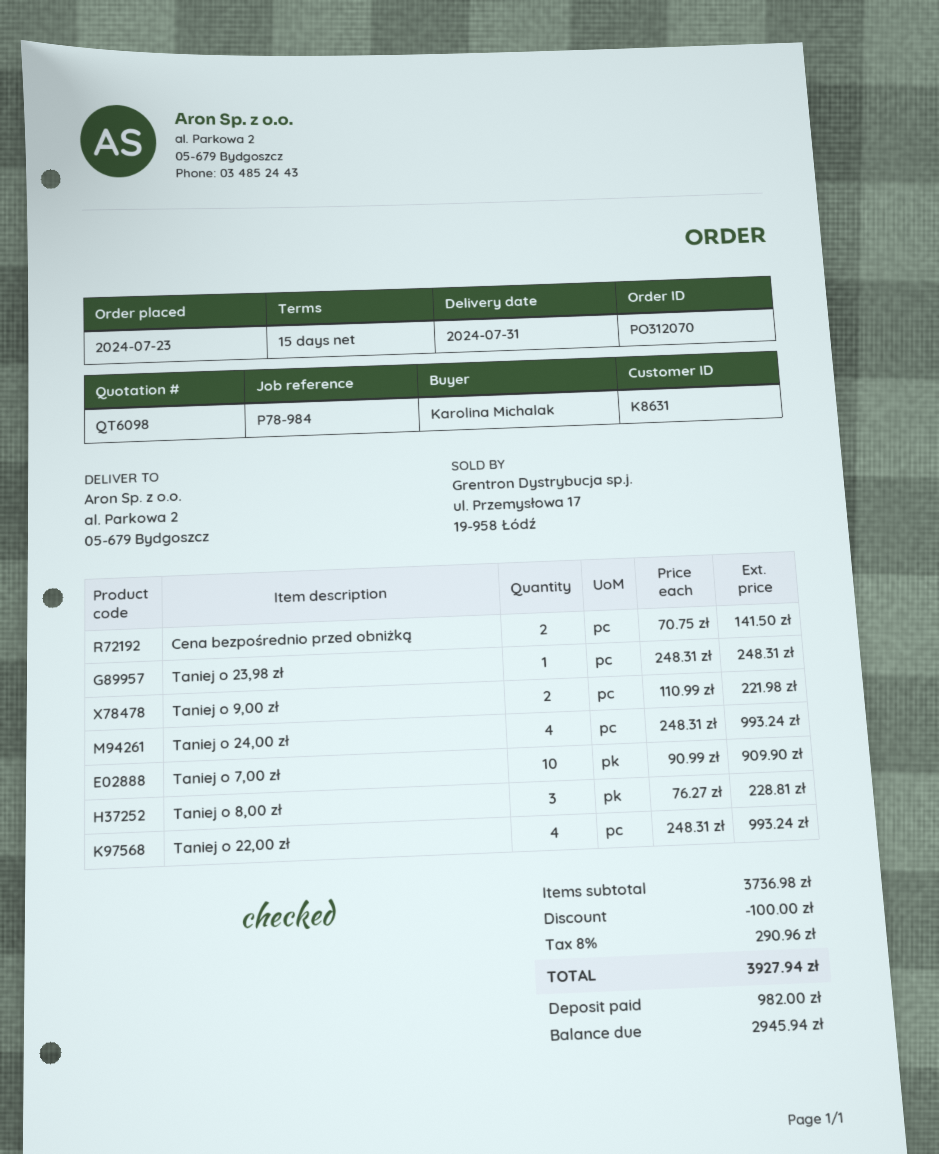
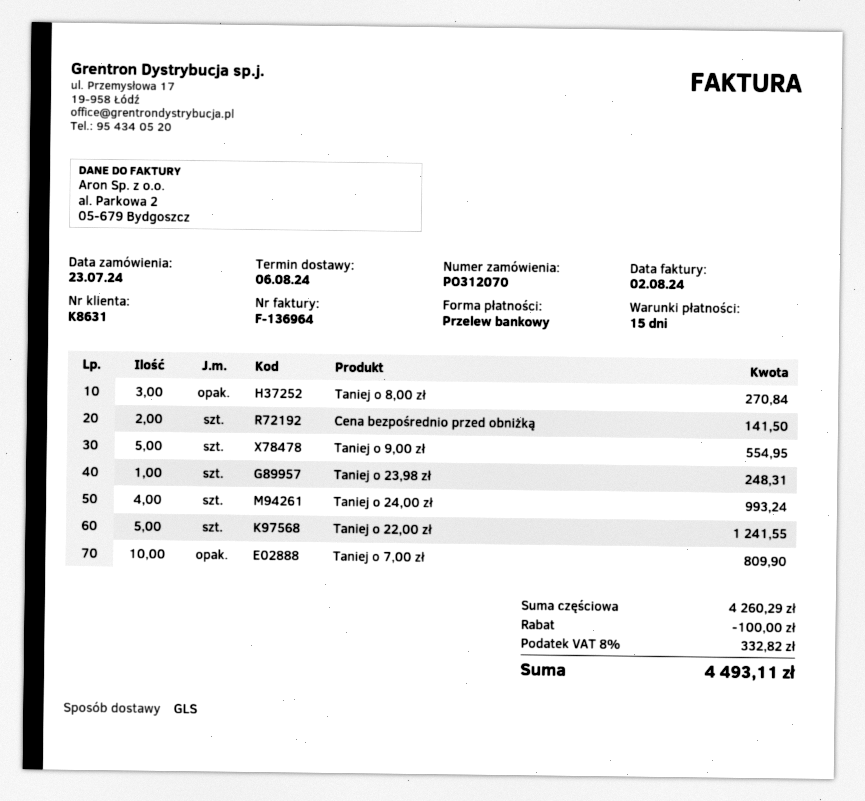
delivery date: 2024-07-31 -> 2024-08-06
Taniej o 9,00 zł: 2 for 221.98 -> 5 for 554.95
Taniej o 7,00 zł: 10 for 909.90 -> 10 for 809.90
Taniej o 8,00 zł: 3 for 228.81 -> 3 for 270.84
Taniej o 22,00 zł: 4 for 993.24 -> 5 for 1241.55
subtotal: 3736.98 -> 4260.29
tax: 8% = 290.96 -> 8% = 332.82
total: 3927.94 -> 4493.11

